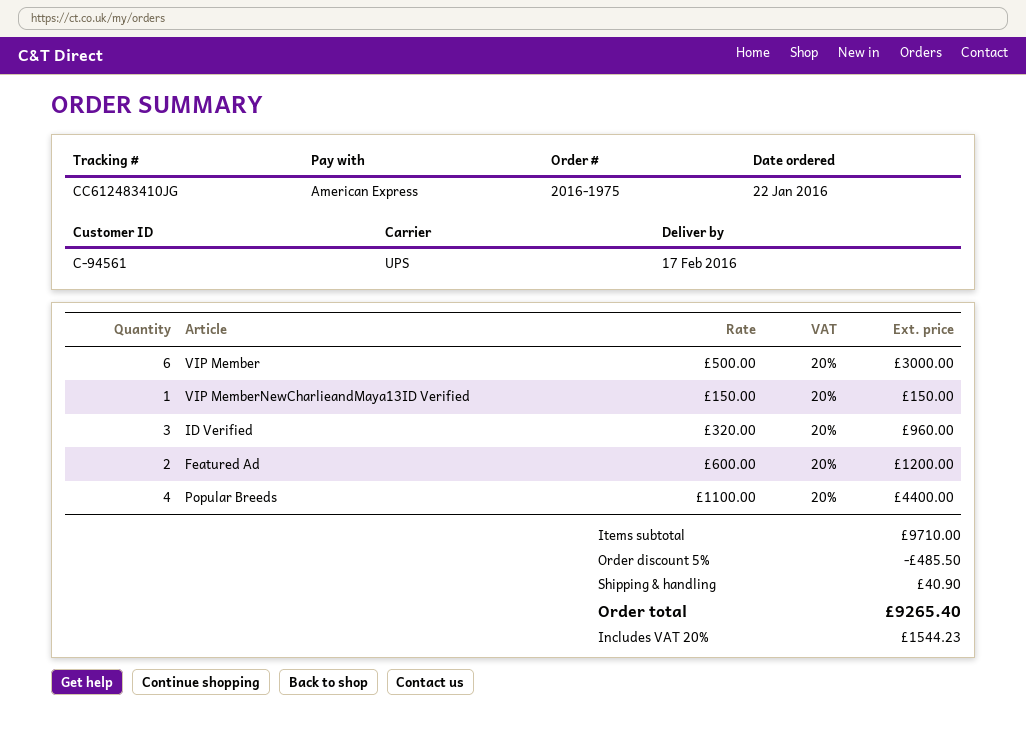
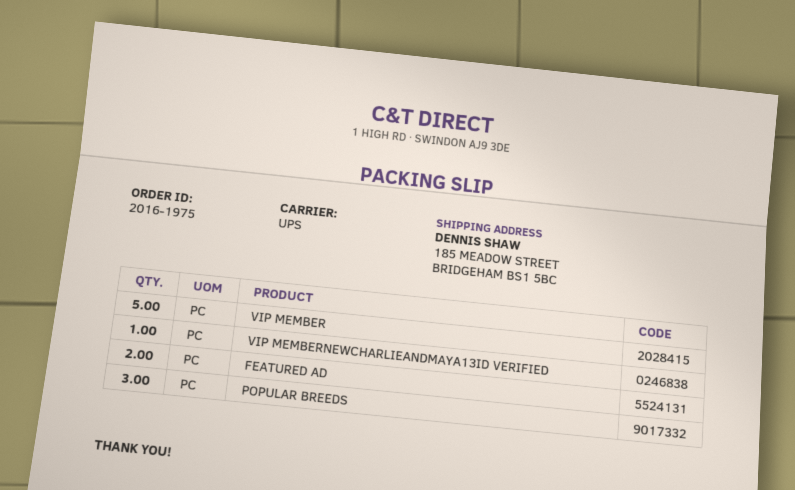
VIP Member: 6 -> 5
ID Verified: 3 -> none
Popular Breeds: 4 -> 3

